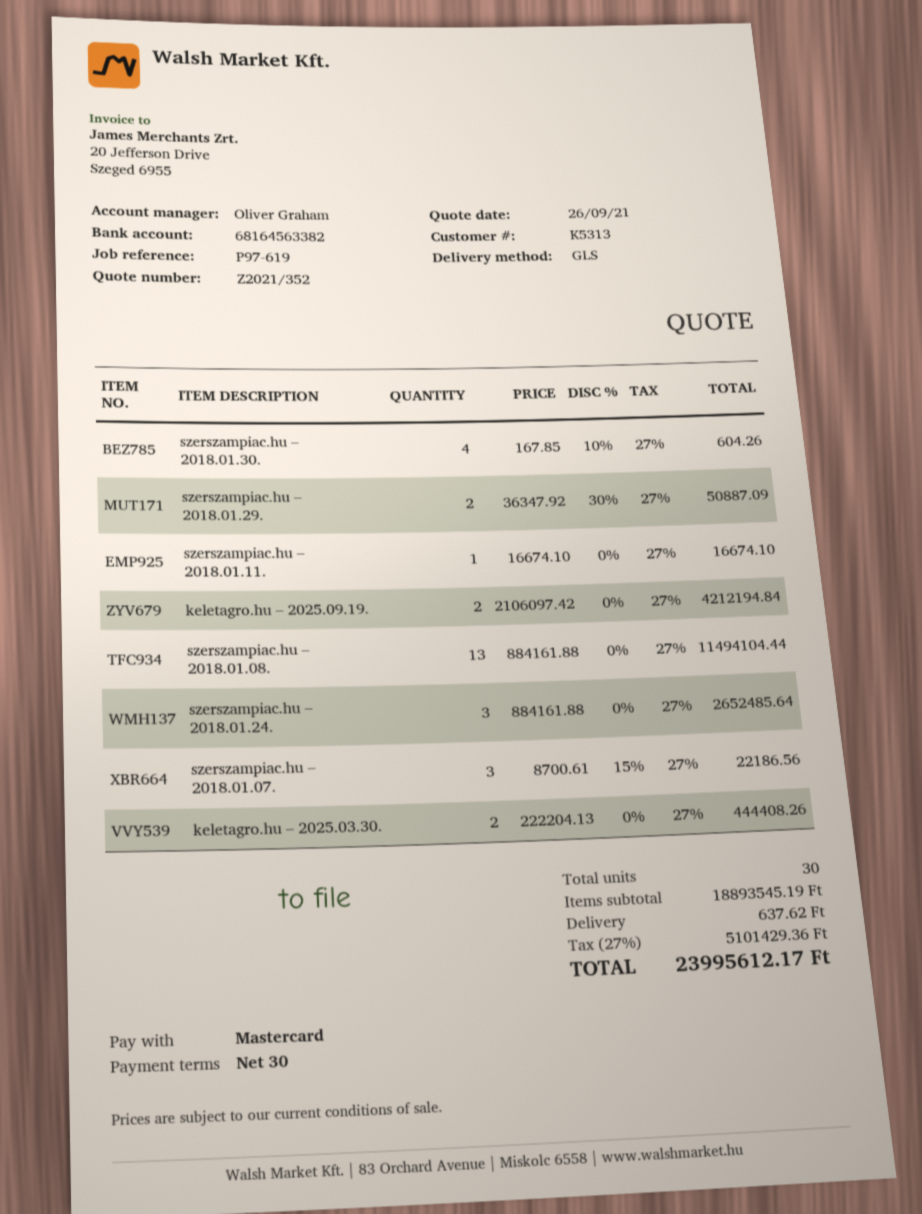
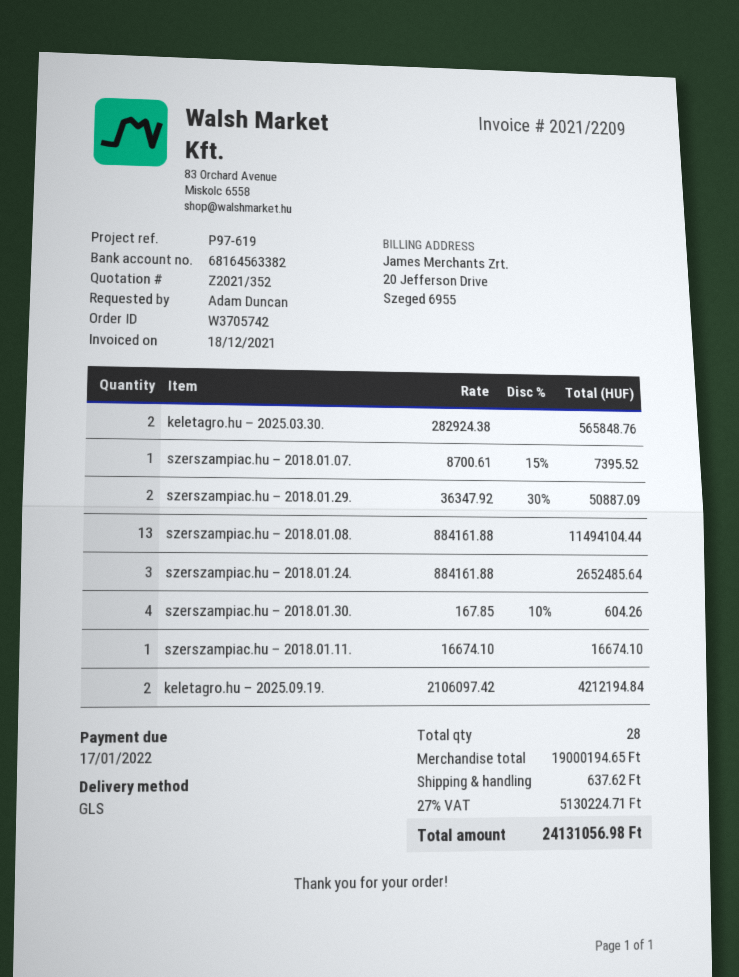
szerszampiac.hu – 2018.01.07.: 3 x 8700.61 - 15% = 22186.56 -> 1 x 8700.61 - 15% = 7395.52
keletagro.hu – 2025.03.30.: 2 x 222204.13 = 444408.26 -> 2 x 282924.38 = 565848.76
total quantity: 30 -> 28
subtotal: 18893545.19 -> 19000194.65
tax: 27% = 5101429.36 -> 27% = 5130224.71
total: 23995612.17 -> 24131056.98

